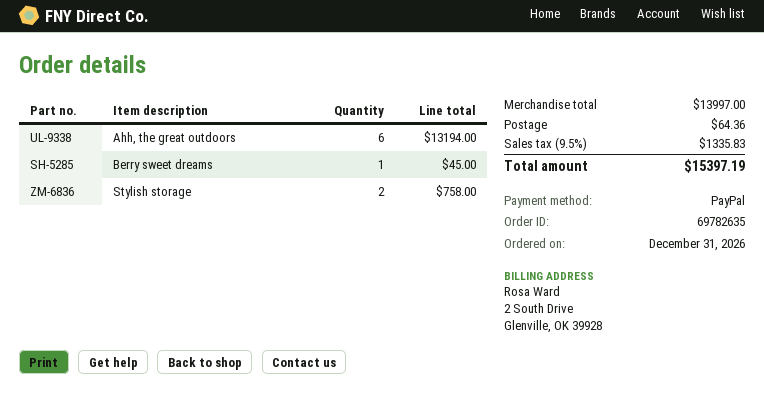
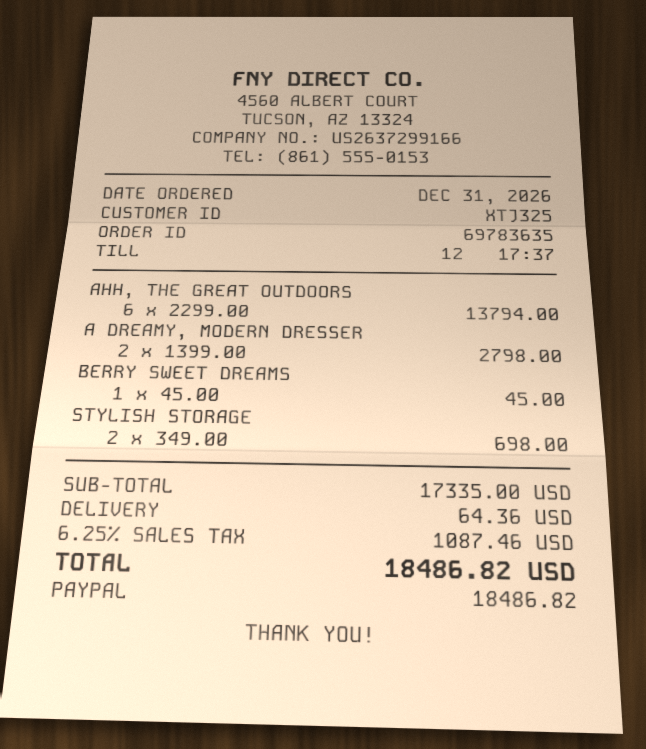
order number: 69782635 -> 69783635
Ahh, the great outdoors: 6 for 13194.00 -> 6 for 13794.00
Stylish storage: 2 for 758.00 -> 2 for 698.00
A DREAMY, MODERN DRESSER: none -> 2 for 2798.00
subtotal: 13997.00 -> 17335.00
tax: 9.5% = 1335.83 -> 6.25% = 1087.46
total: 15397.19 -> 18486.82

